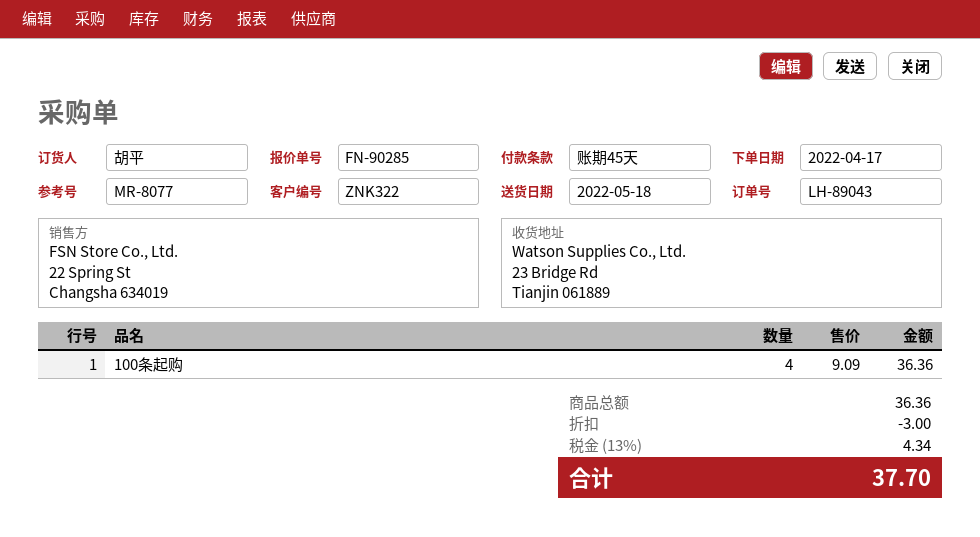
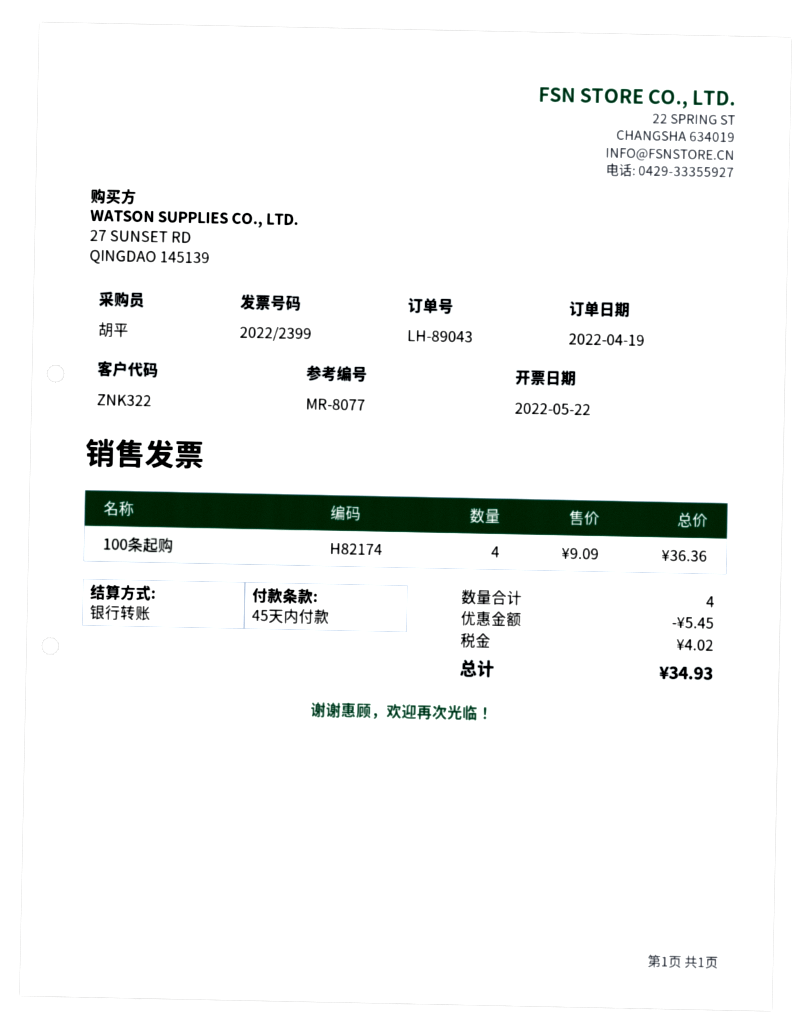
order date: 2022-04-17 -> 2022-04-19
discount: 3.00 -> 5.45
tax: 4.34 -> 4.02
total: 37.70 -> 34.93

